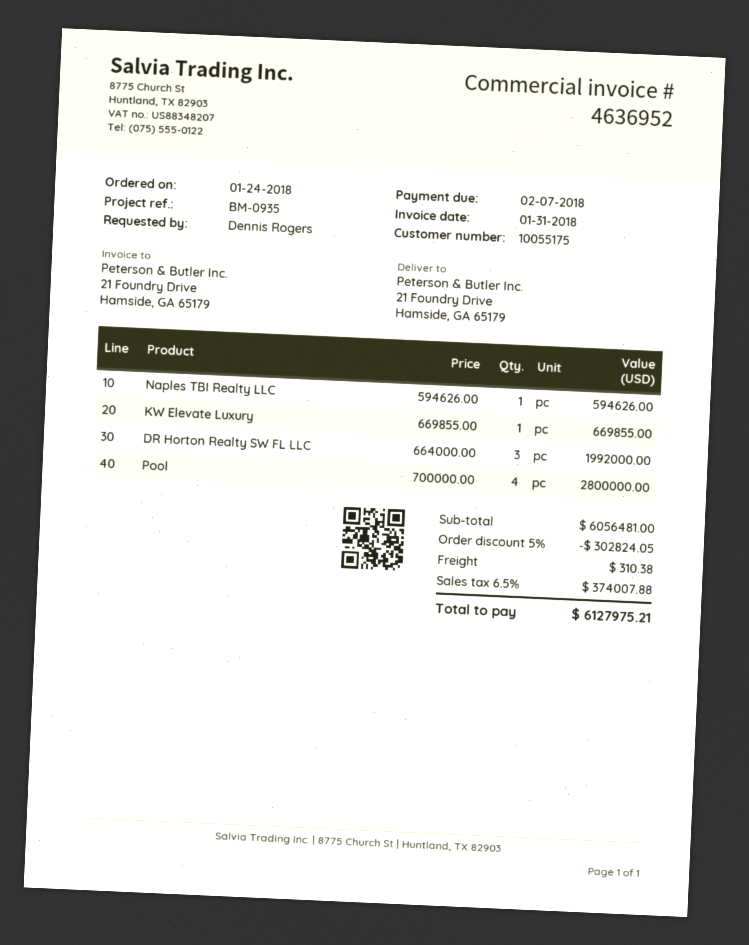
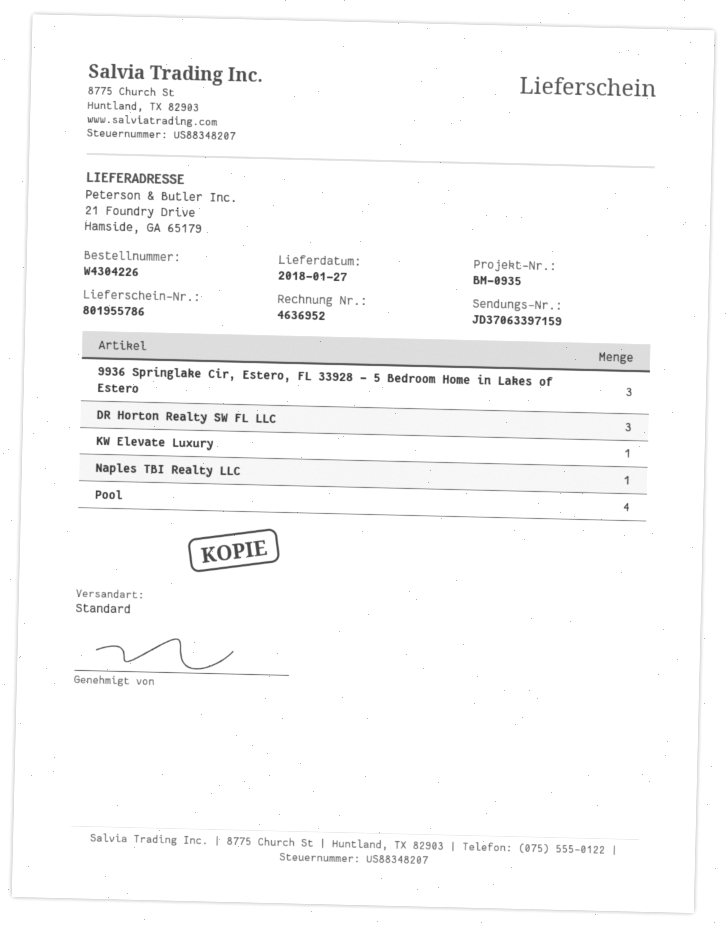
9936 Springlake Cir, Estero, FL 33928 - 5 Bedroom Home in Lakes of Estero: none -> 3

